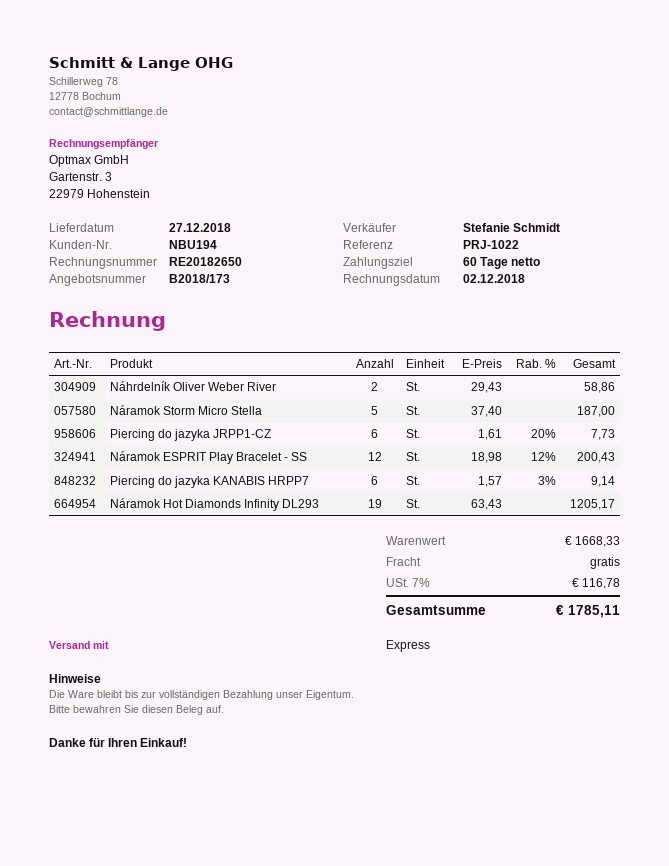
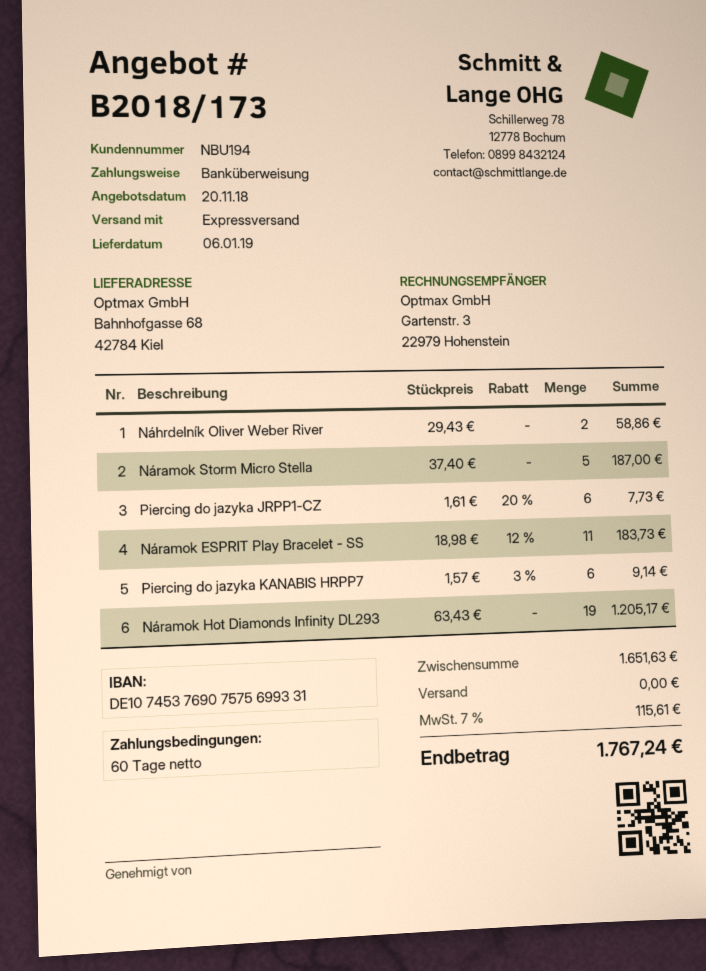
delivery date: 2018-12-27 -> 2019-01-06
Náramok ESPRIT Play Bracelet - SS: 12 x 18.98 - 12% = 200.43 -> 11 x 18.98 - 12% = 183.73
subtotal: 1668.33 -> 1651.63
tax: 7% = 116.78 -> 7% = 115.61
total: 1785.11 -> 1767.24

